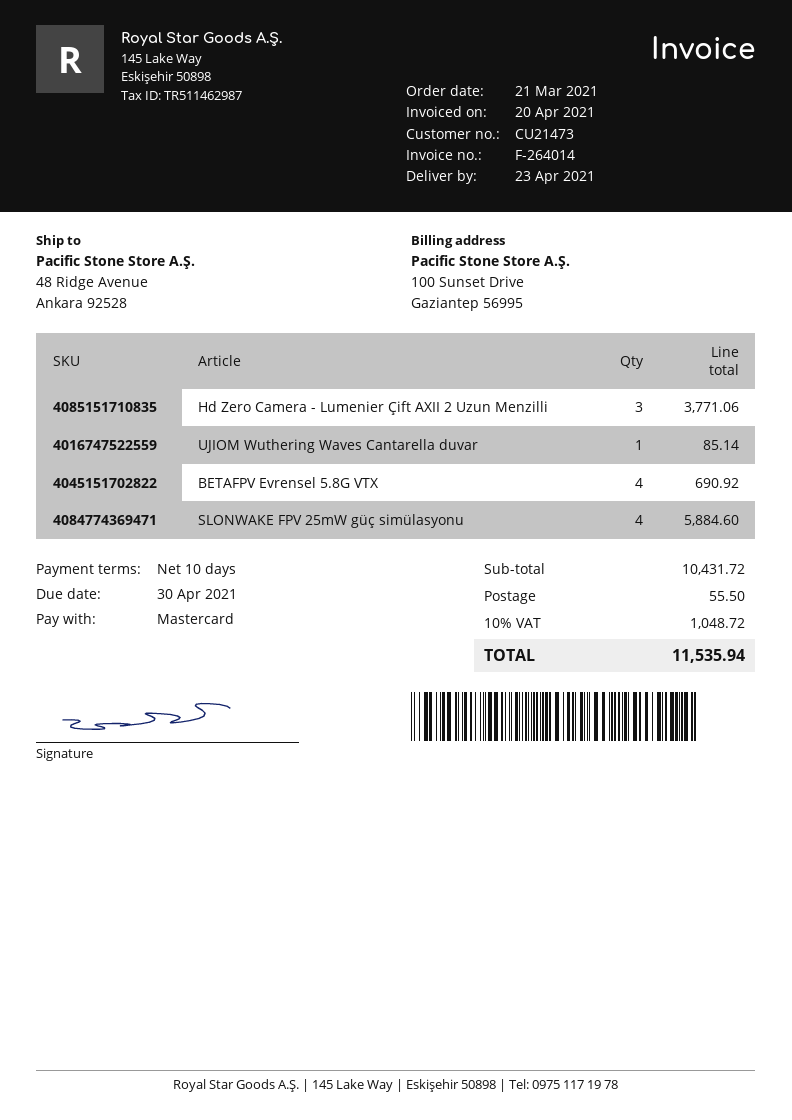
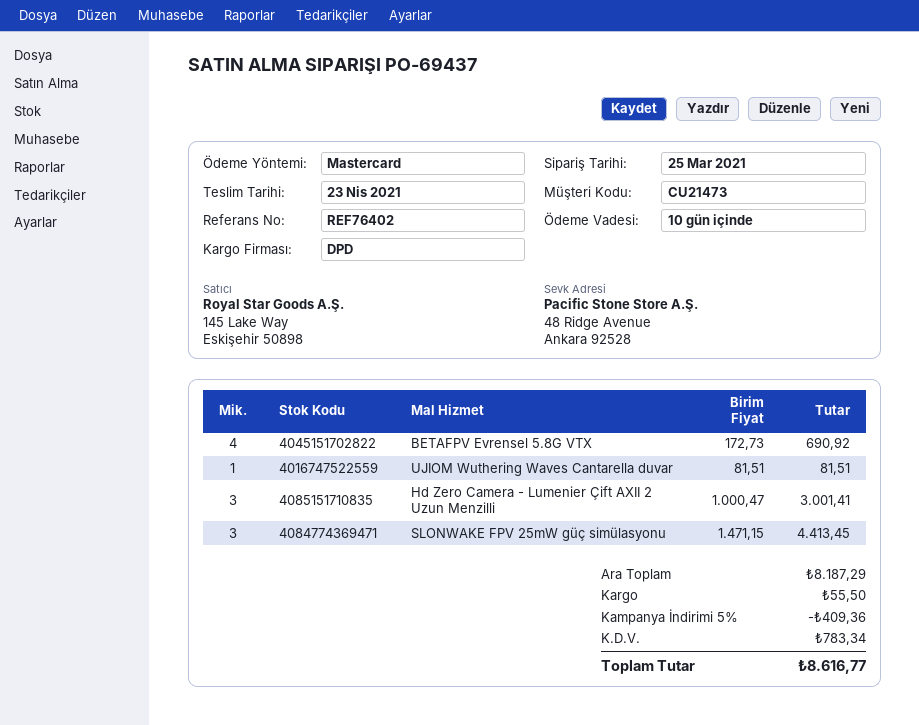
order date: 2021-03-21 -> 2021-03-25
Hd Zero Camera - Lumenier Çift AXII 2 Uzun Menzilli: 3 for 3771.06 -> 3 for 3001.41
UJIOM Wuthering Waves Cantarella duvar: 1 for 85.14 -> 1 for 81.51
SLONWAKE FPV 25mW güç simülasyonu: 4 for 5884.60 -> 3 for 4413.45
subtotal: 10431.72 -> 8187.29
discount: none -> 5% = 409.36
tax: 1048.72 -> 783.34
total: 11535.94 -> 8616.77

